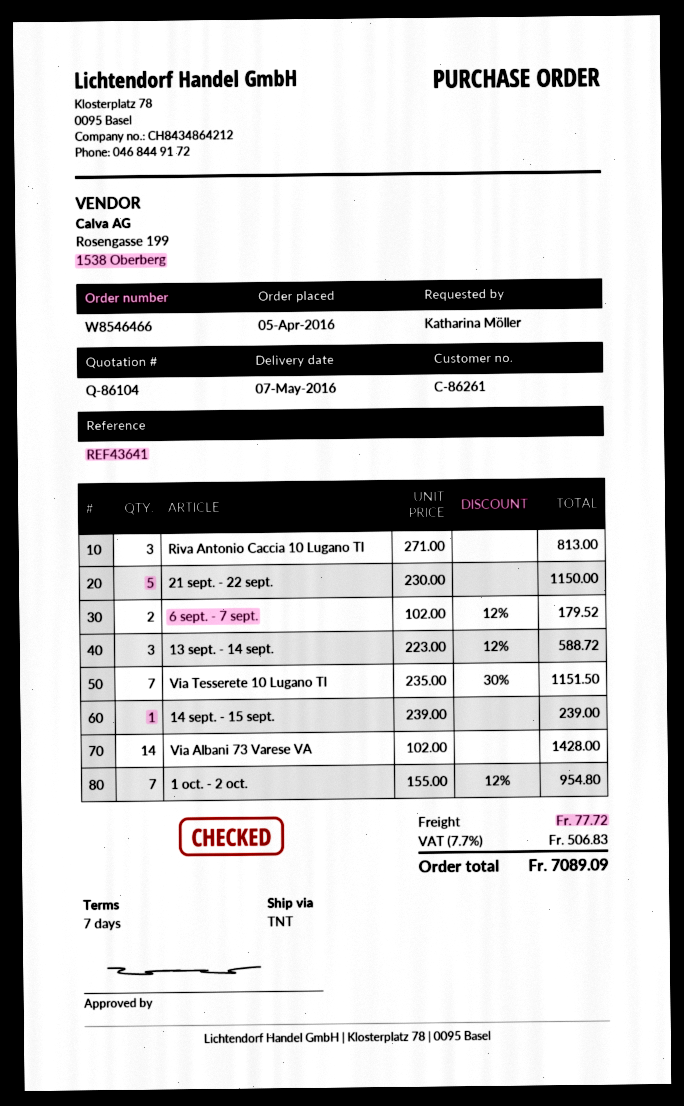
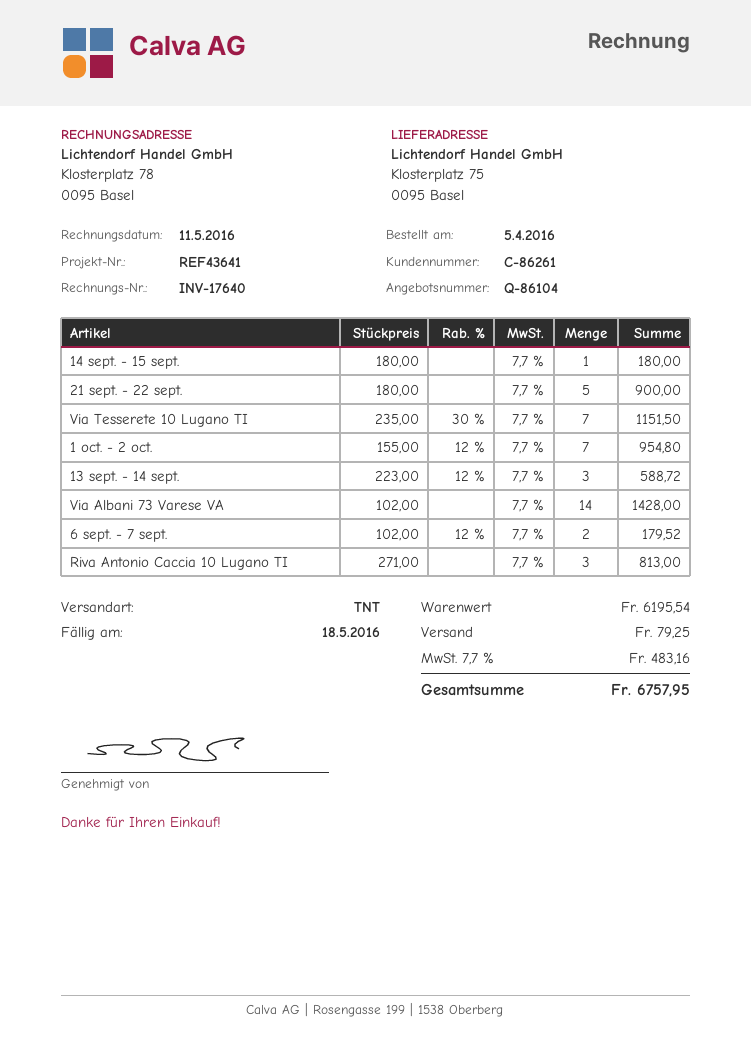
21 sept. - 22 sept.: 5 x 230.00 = 1150.00 -> 5 x 180.00 = 900.00
14 sept. - 15 sept.: 1 x 239.00 = 239.00 -> 1 x 180.00 = 180.00
shipping: 77.72 -> 79.25
tax: 7.7% = 506.83 -> 7.7% = 483.16
total: 7089.09 -> 6757.95

